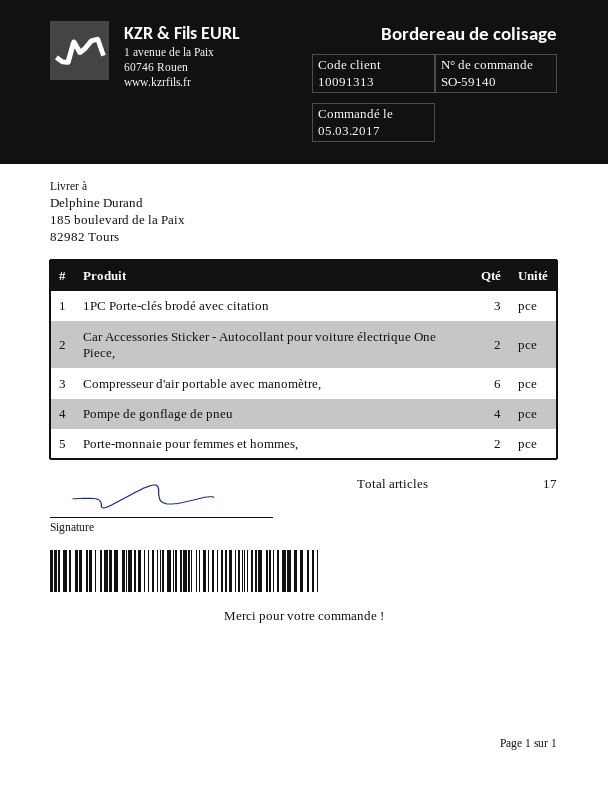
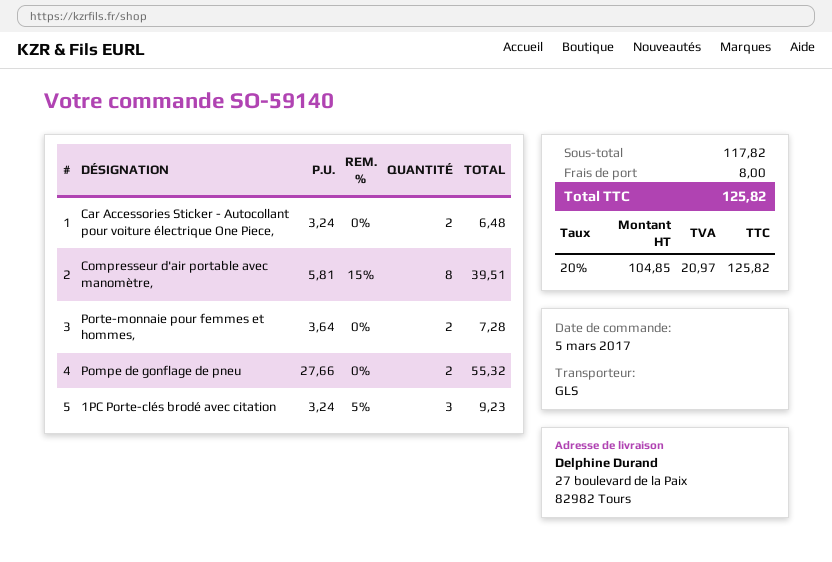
ship to: 185 boulevard de la Paix, 82982 Tours -> 27 boulevard de la Paix, 82982 Tours
Compresseur d'air portable avec manomètre,: 6 -> 8
Pompe de gonflage de pneu: 4 -> 2

